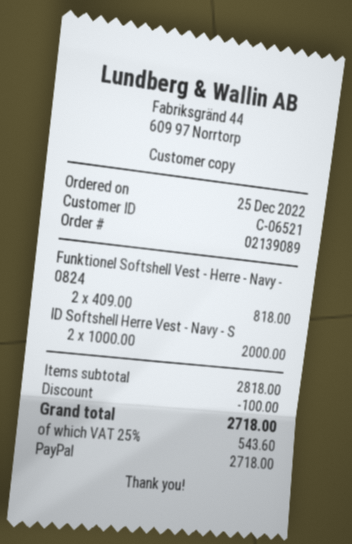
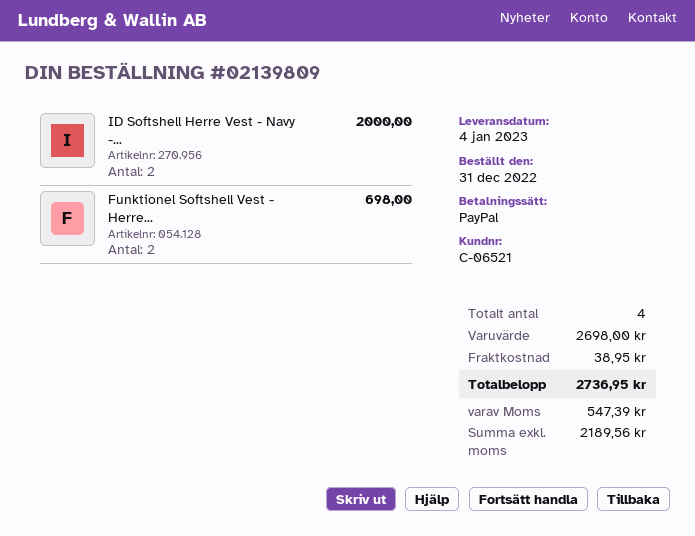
order number: 02139089 -> 02139809
order date: 2022-12-25 -> 2022-12-31
Funktionel Softshell Vest - Herre - Navy - 0824: 2 for 818.00 -> 2 for 698.00
subtotal: 2818.00 -> 2698.00
discount: 100.00 -> none
shipping: none -> 38.95
tax: 543.60 -> 547.39
total: 2718.00 -> 2736.95

